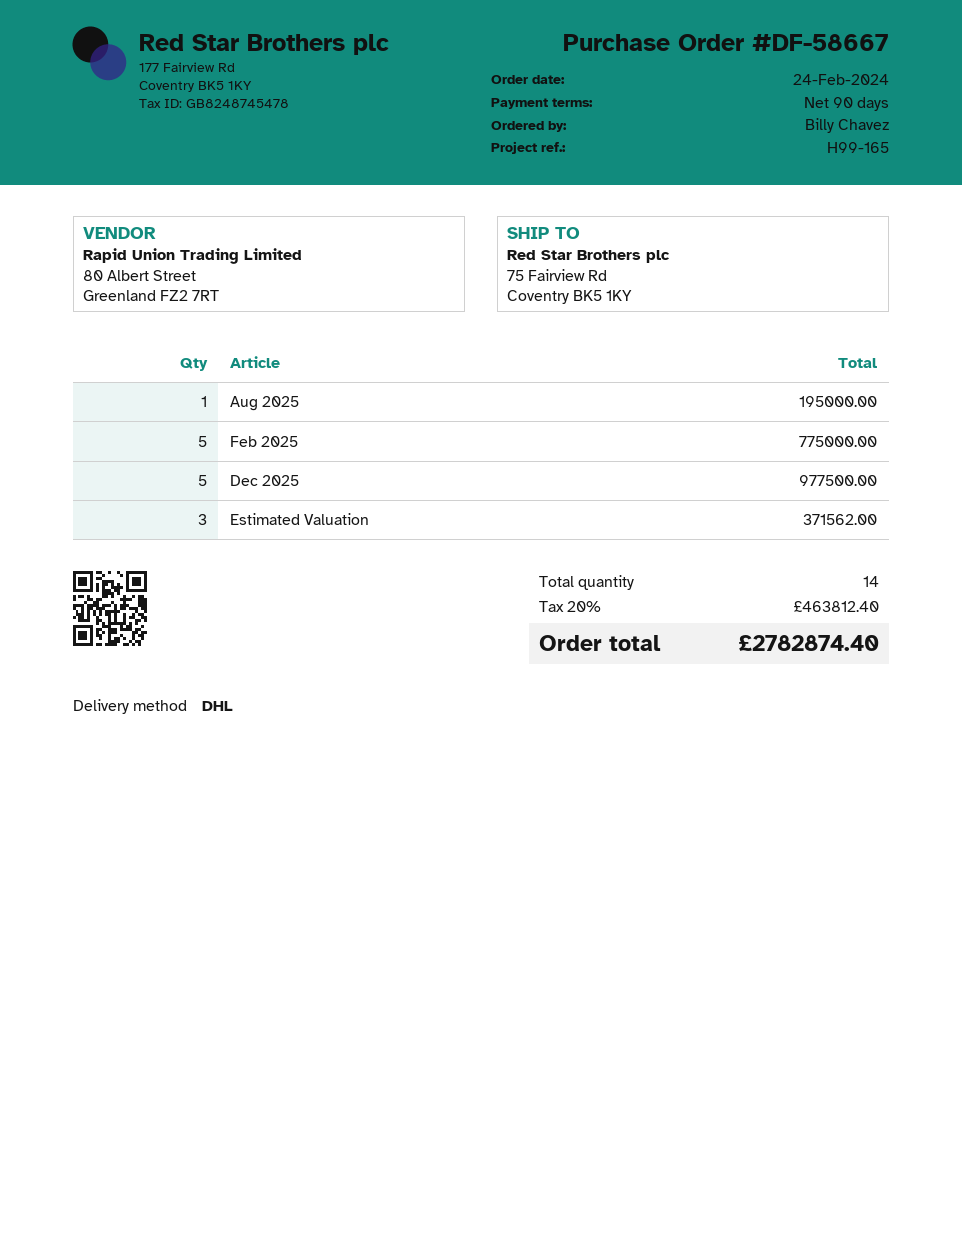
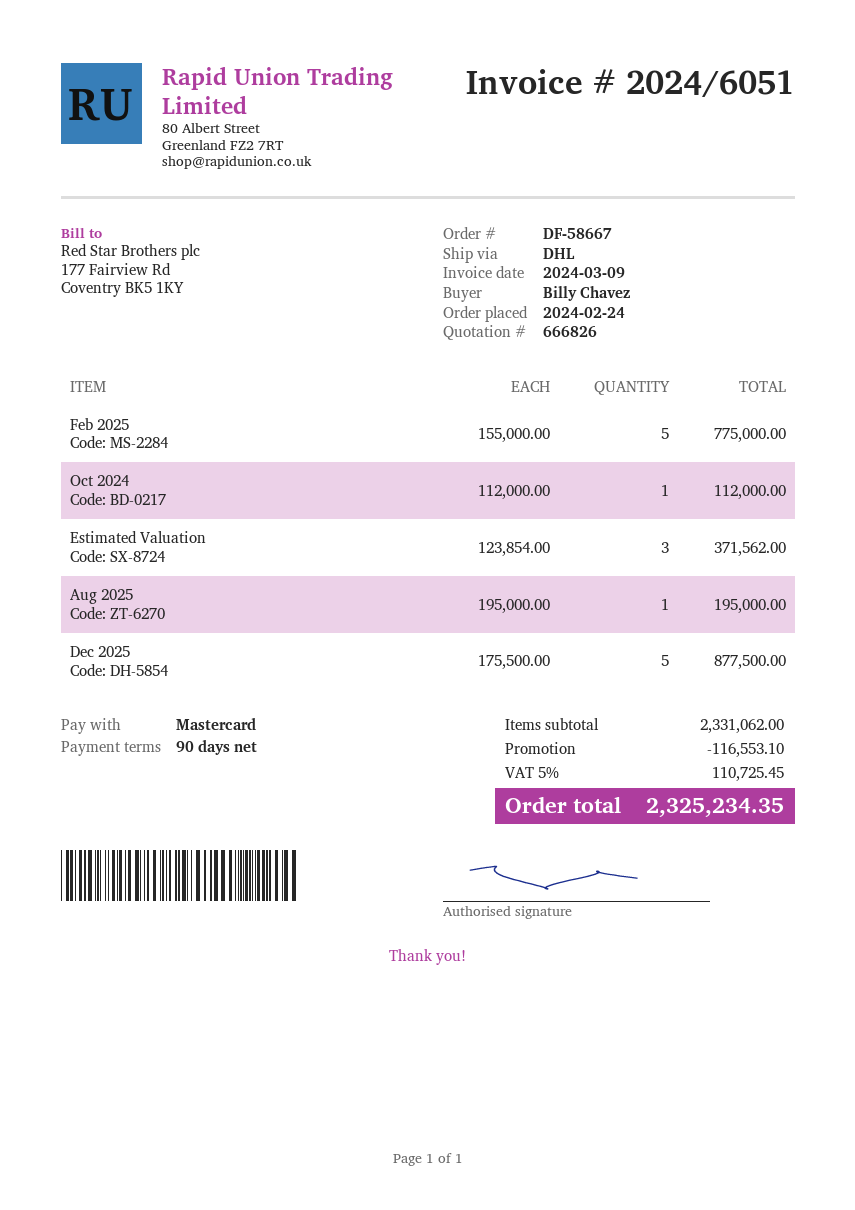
Dec 2025: 5 for 977500.00 -> 5 for 877500.00
Oct 2024: none -> 1 for 112000.00
discount: none -> 116553.10
tax: 20% = 463812.40 -> 5% = 110725.45
total: 2782874.40 -> 2325234.35

